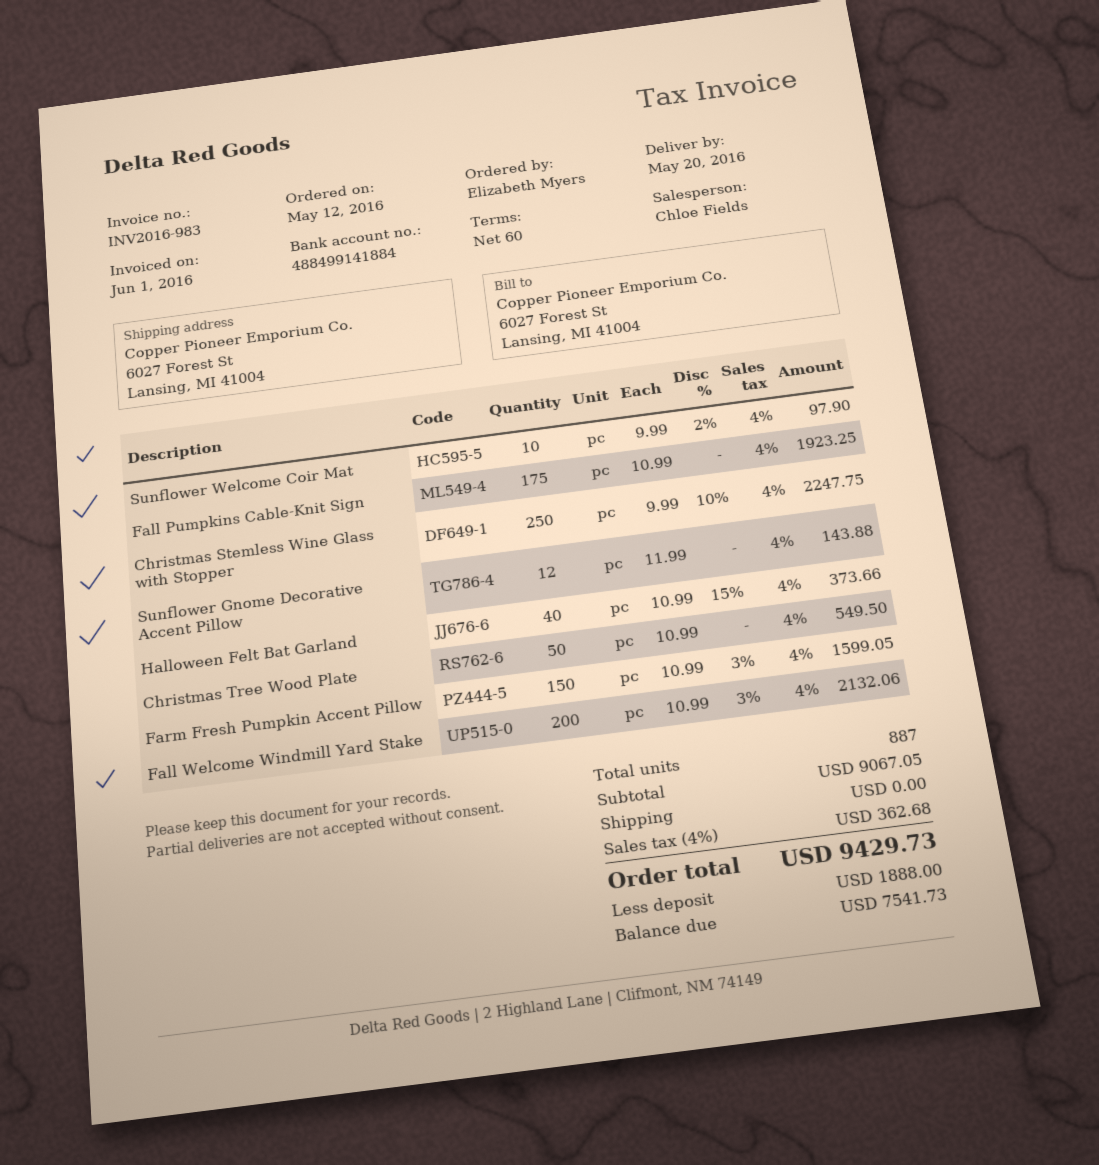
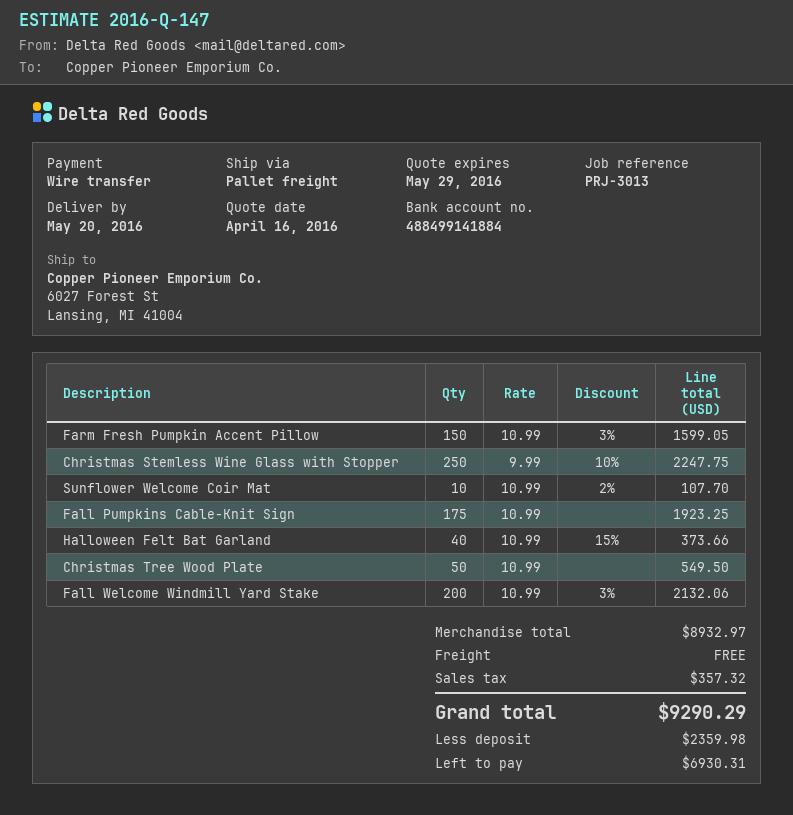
Sunflower Welcome Coir Mat: 10 x 9.99 - 2% = 97.90 -> 10 x 10.99 - 2% = 107.70
Sunflower Gnome Decorative Accent Pillow: 12 x 11.99 = 143.88 -> none
subtotal: 9067.05 -> 8932.97
tax: 362.68 -> 357.32
total: 9429.73 -> 9290.29
deposit: 1888.00 -> 2359.98
balance: 7541.73 -> 6930.31

